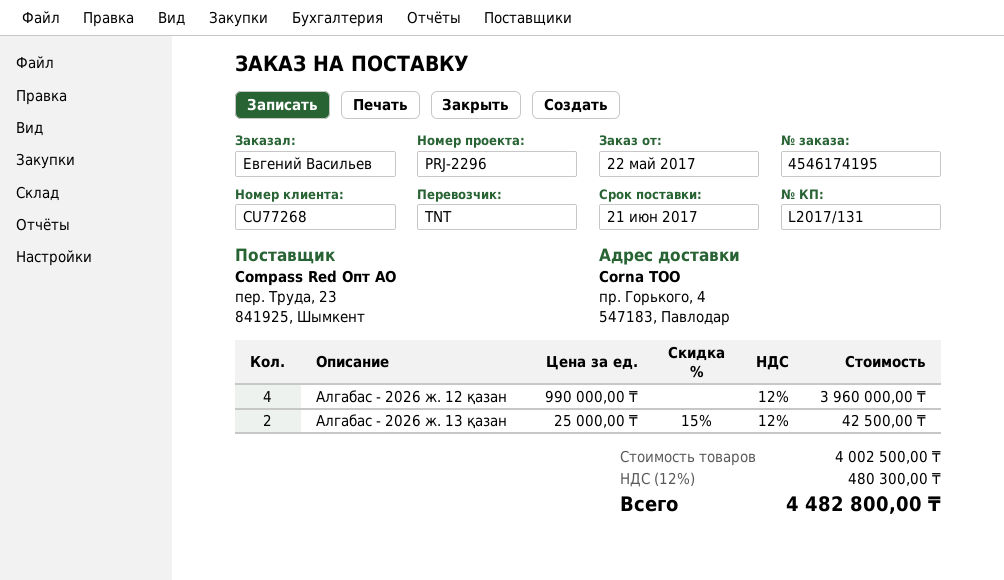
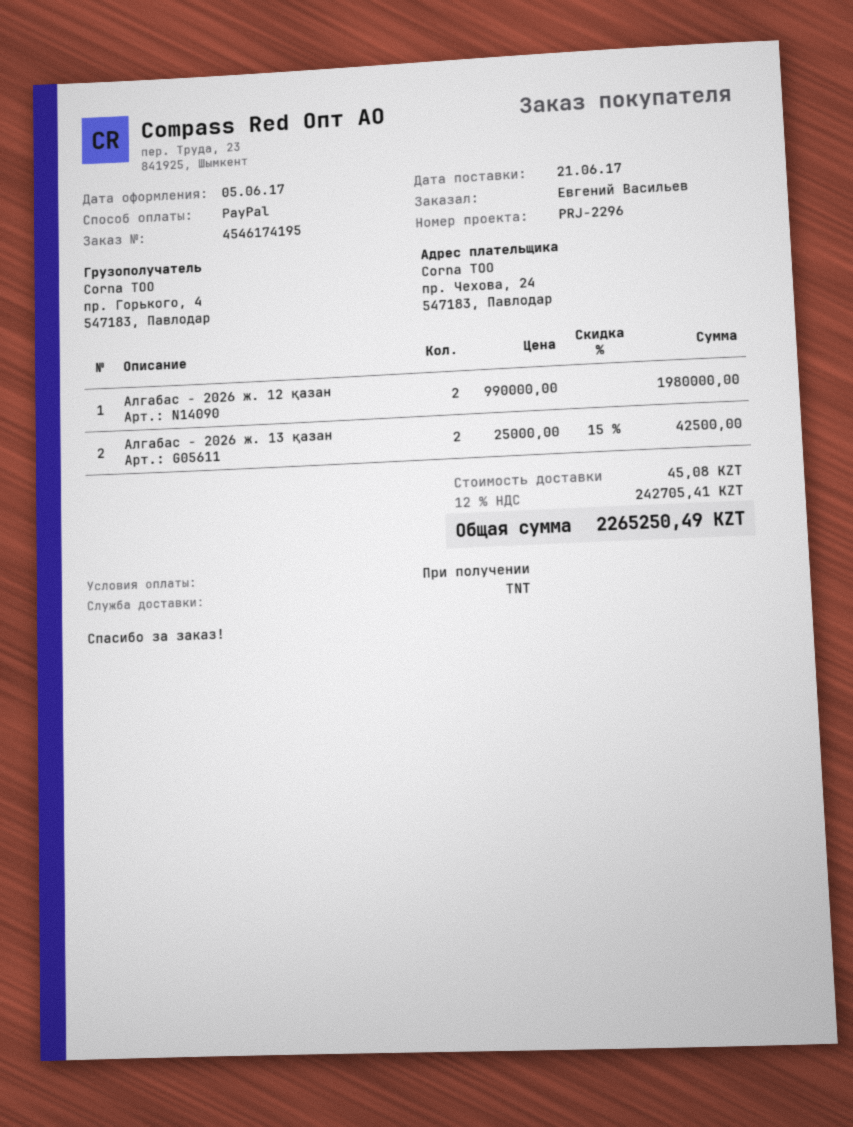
order date: 2017-05-22 -> 2017-06-05
Алгабас - 2026 ж. 12 қазан: 4 x 990000.00 = 3960000.00 -> 2 x 990000.00 = 1980000.00
shipping: none -> 45.08
tax: 12% = 480300.00 -> 12% = 242705.41
total: 4482800.00 -> 2265250.49

